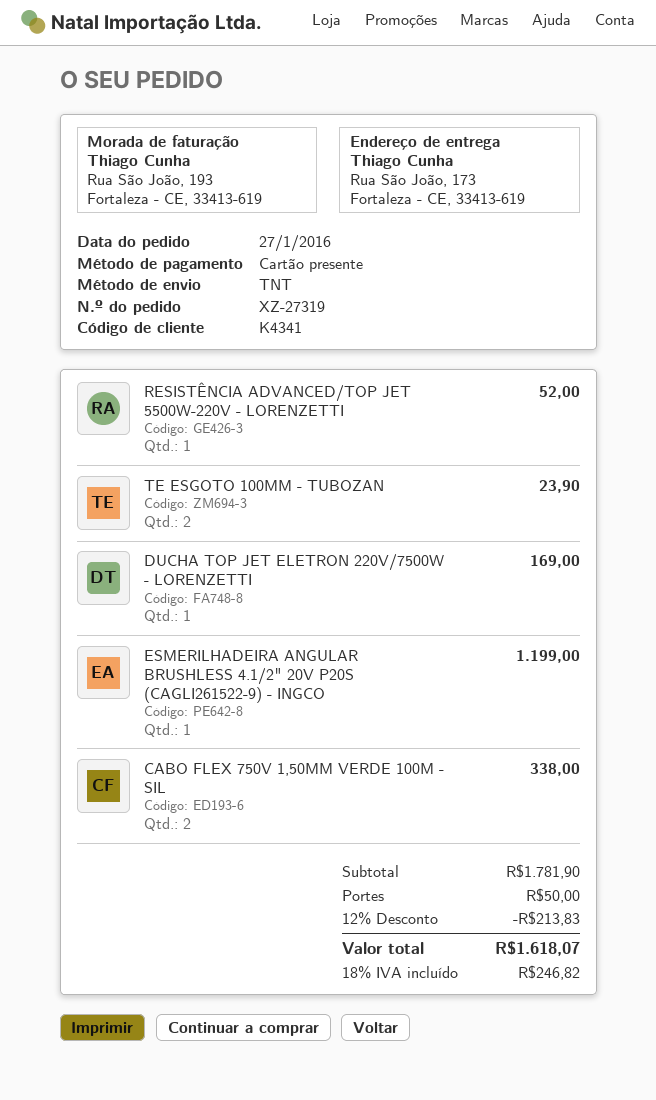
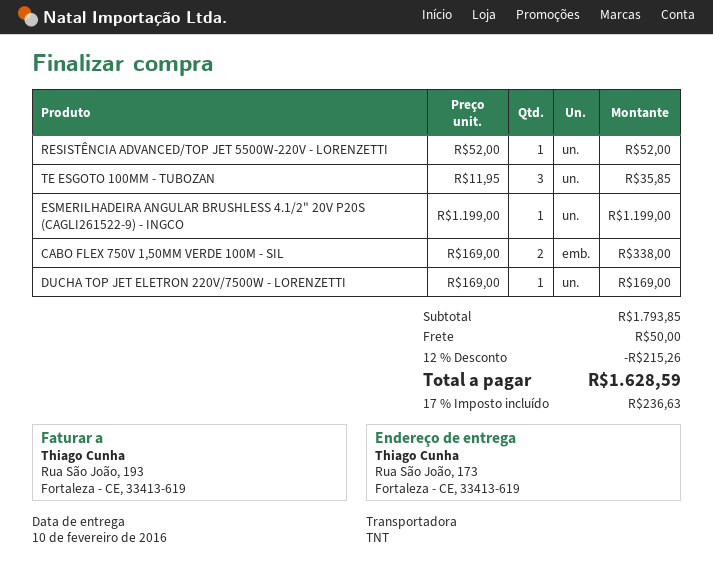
TE ESGOTO 100MM - TUBOZAN: 2 for 23.90 -> 3 for 35.85
subtotal: 1781.90 -> 1793.85
discount: 12% = 213.83 -> 12% = 215.26
tax: 18% = 246.82 -> 17% = 236.63
total: 1618.07 -> 1628.59

